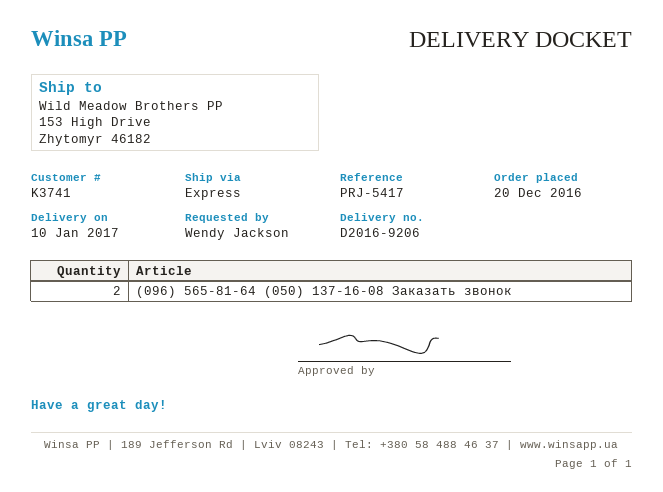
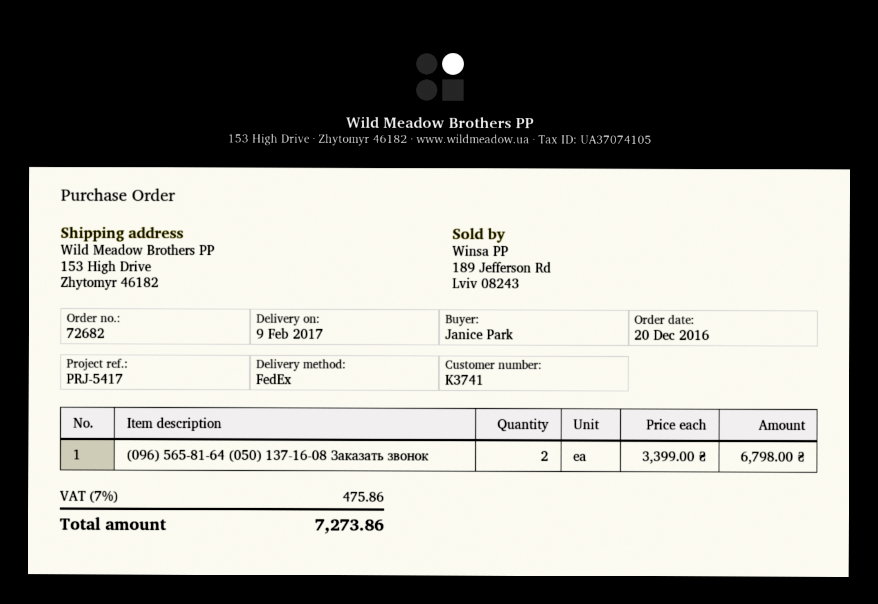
delivery date: 2017-01-10 -> 2017-02-09
ordered by: Wendy Jackson -> Janice Park
shipping method: express -> FedEx

